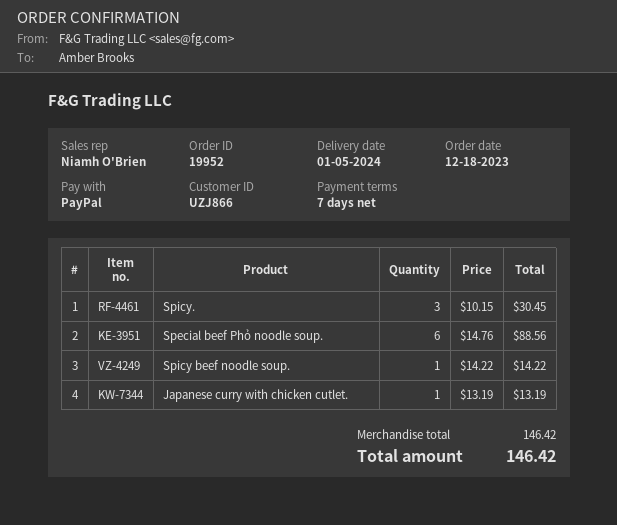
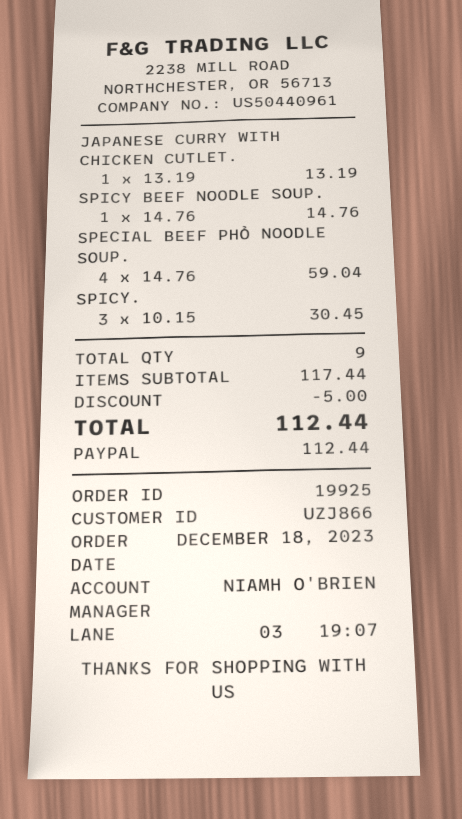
order number: 19952 -> 19925
Special beef Phỏ noodle soup.: 6 x 14.76 = 88.56 -> 4 x 14.76 = 59.04
Spicy beef noodle soup.: 1 x 14.22 = 14.22 -> 1 x 14.76 = 14.76
subtotal: 146.42 -> 117.44
discount: none -> 5.00
total: 146.42 -> 112.44

